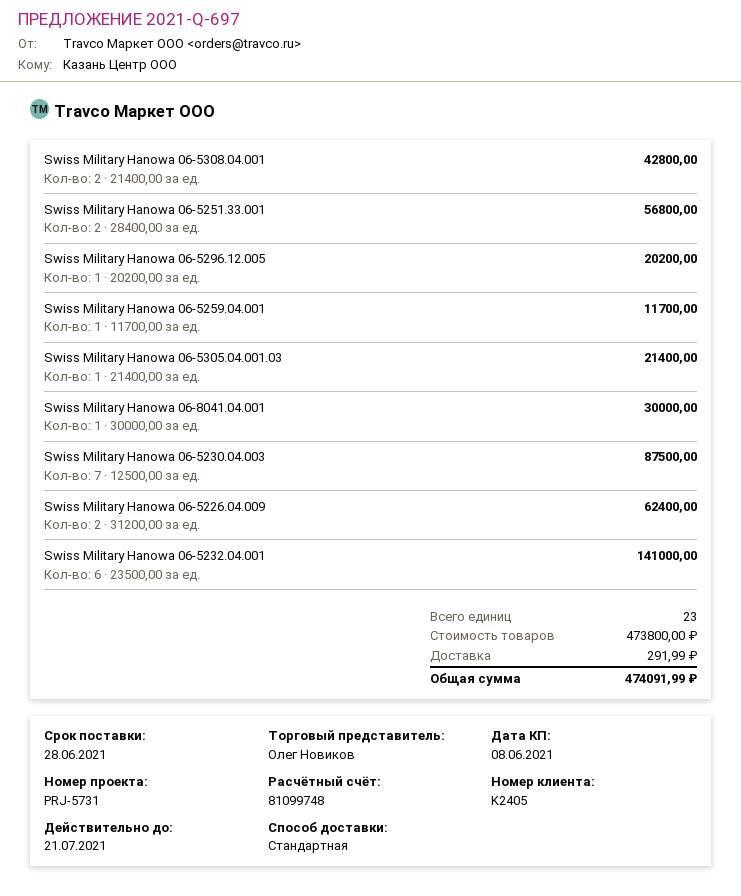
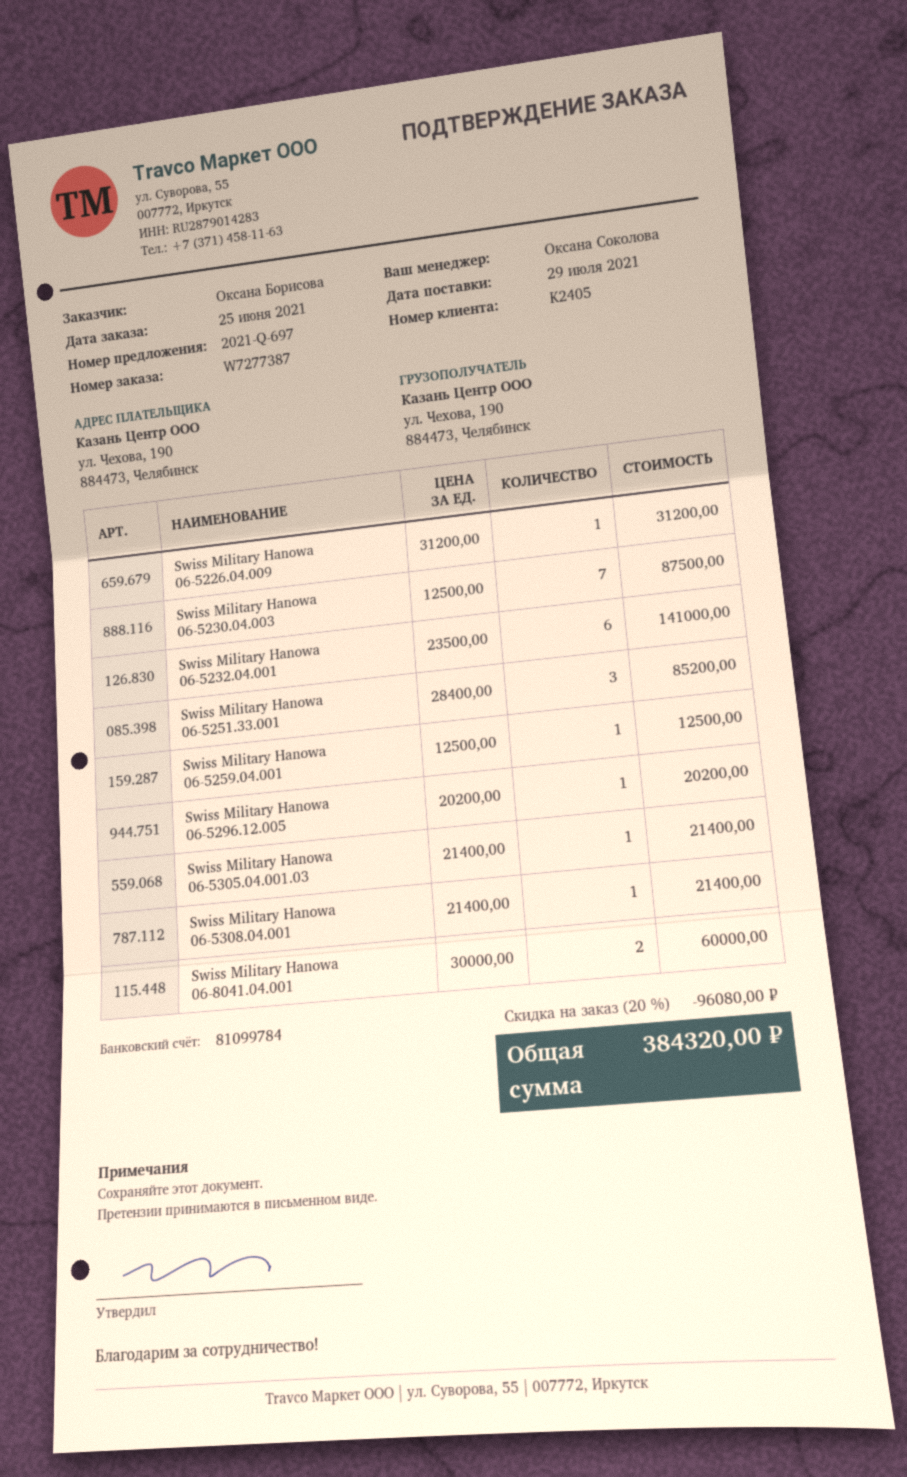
delivery date: 2021-06-28 -> 2021-07-29
sales rep: Олег Новиков -> Оксана Соколова
bank account: 81099748 -> 81099784
Swiss Military Hanowa 06-5308.04.001: 2 x 21400.00 = 42800.00 -> 1 x 21400.00 = 21400.00
Swiss Military Hanowa 06-5251.33.001: 2 x 28400.00 = 56800.00 -> 3 x 28400.00 = 85200.00
Swiss Military Hanowa 06-5259.04.001: 1 x 11700.00 = 11700.00 -> 1 x 12500.00 = 12500.00
Swiss Military Hanowa 06-8041.04.001: 1 x 30000.00 = 30000.00 -> 2 x 30000.00 = 60000.00
Swiss Military Hanowa 06-5226.04.009: 2 x 31200.00 = 62400.00 -> 1 x 31200.00 = 31200.00
discount: none -> 20% = 96080.00
shipping: 291.99 -> none
total: 474091.99 -> 384320.00

